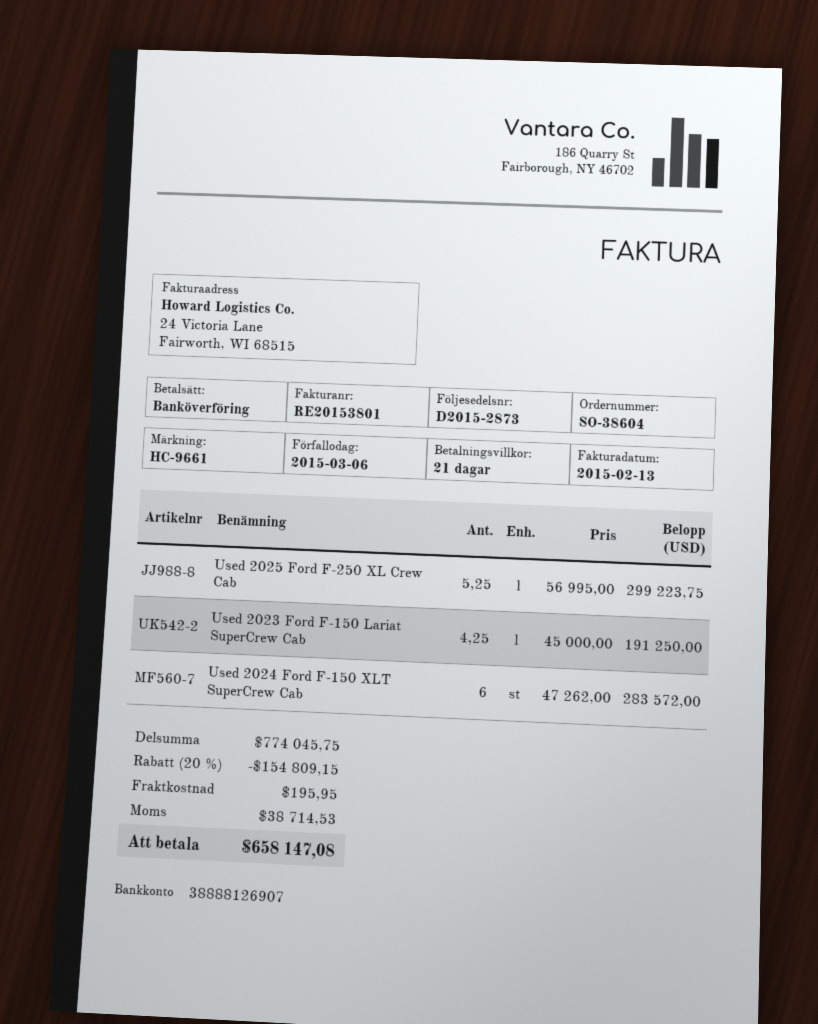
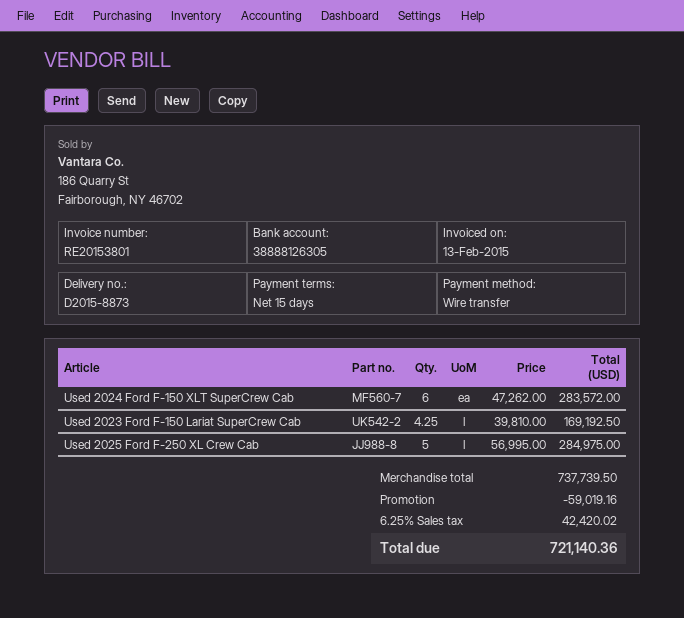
delivery note number: D2015-2873 -> D2015-8873
payment terms: 21 days -> 15 days
bank account: 38888126907 -> 38888126305
Used 2025 Ford F-250 XL Crew Cab: 5.25 x 56995.00 = 299223.75 -> 5 x 56995.00 = 284975.00
Used 2023 Ford F-150 Lariat SuperCrew Cab: 4.25 x 45000.00 = 191250.00 -> 4.25 x 39810.00 = 169192.50
subtotal: 774045.75 -> 737739.50
discount: 154809.15 -> 59019.16
shipping: 195.95 -> none
tax: 38714.53 -> 42420.02
total: 658147.08 -> 721140.36

